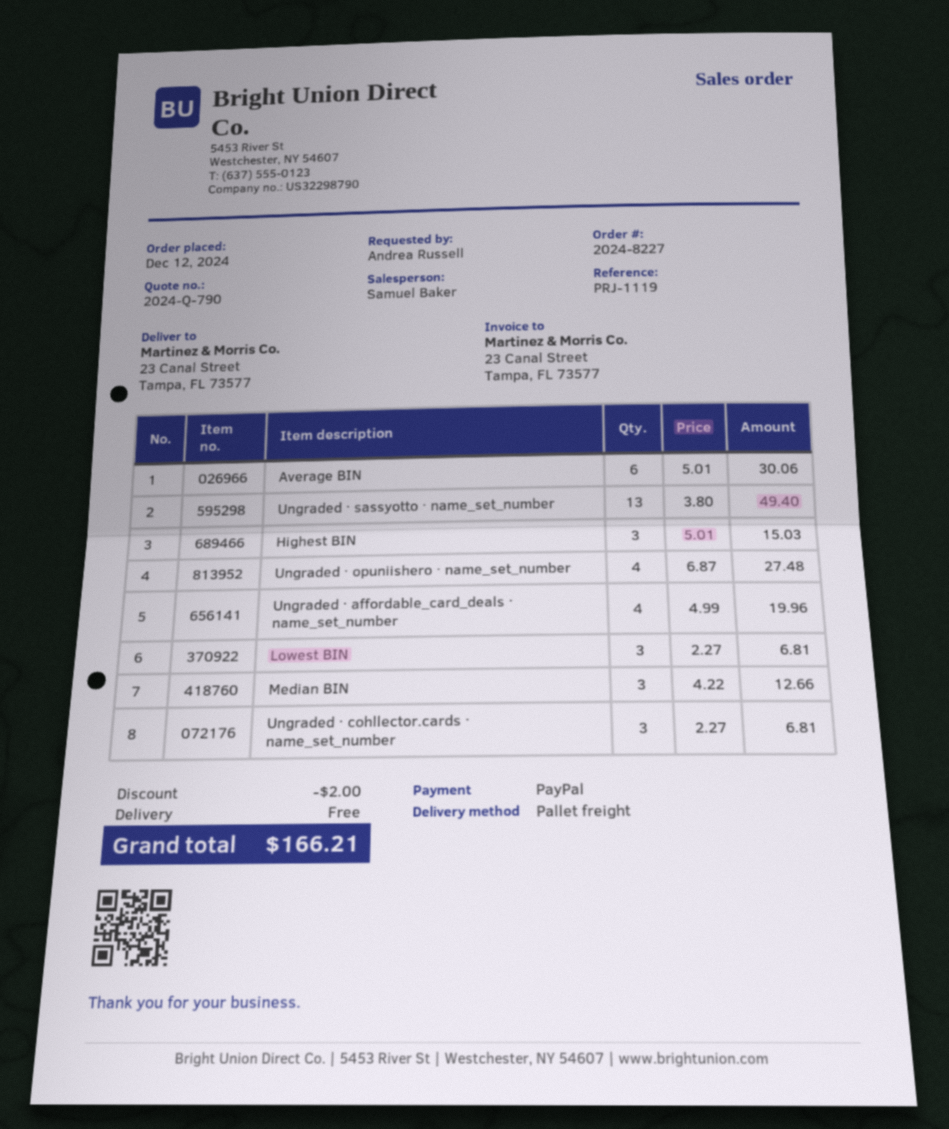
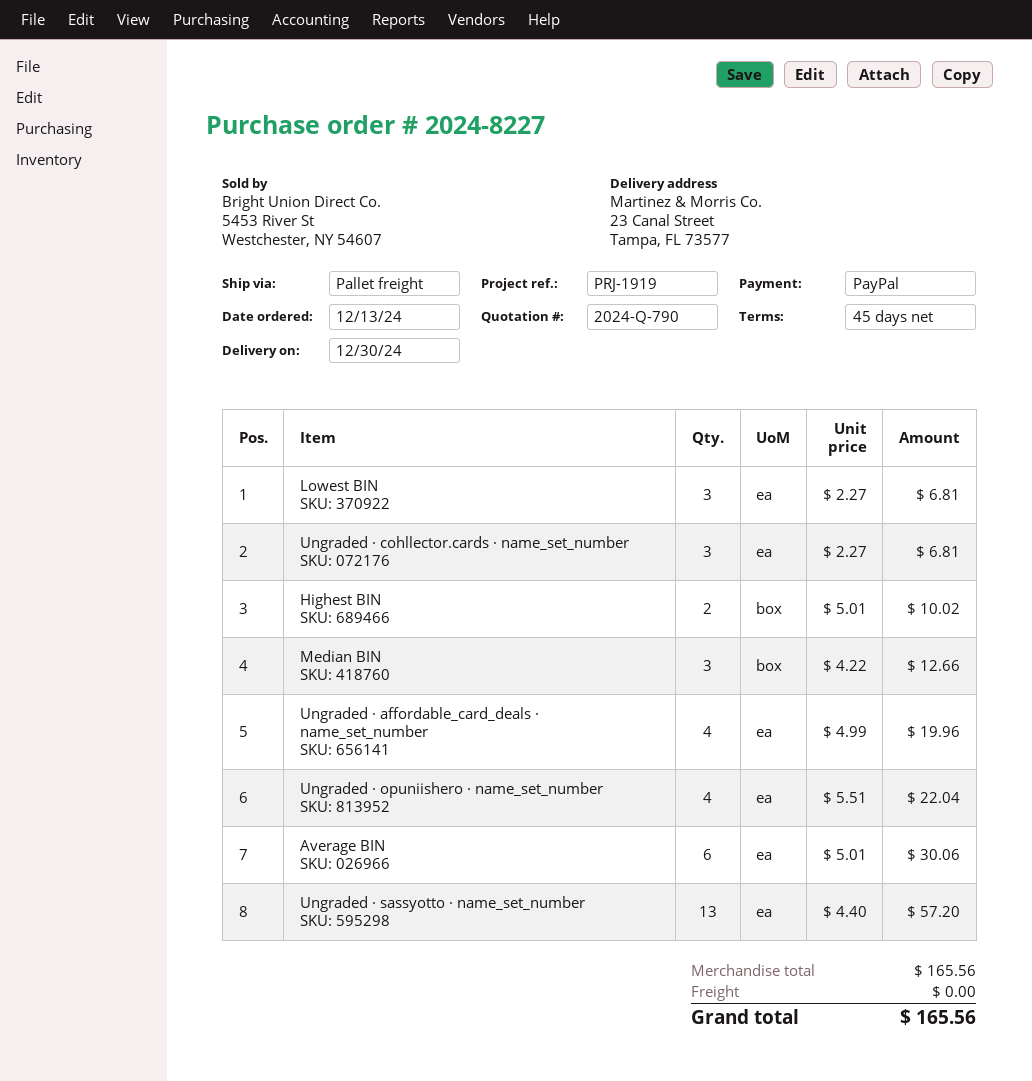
order date: 2024-12-12 -> 2024-12-13
reference: PRJ-1119 -> PRJ-1919
Ungraded · sassyotto · name_set_number: 13 x 3.80 = 49.40 -> 13 x 4.40 = 57.20
Highest BIN: 3 x 5.01 = 15.03 -> 2 x 5.01 = 10.02
Ungraded · opuniishero · name_set_number: 4 x 6.87 = 27.48 -> 4 x 5.51 = 22.04
discount: 2.00 -> none
total: 166.21 -> 165.56

